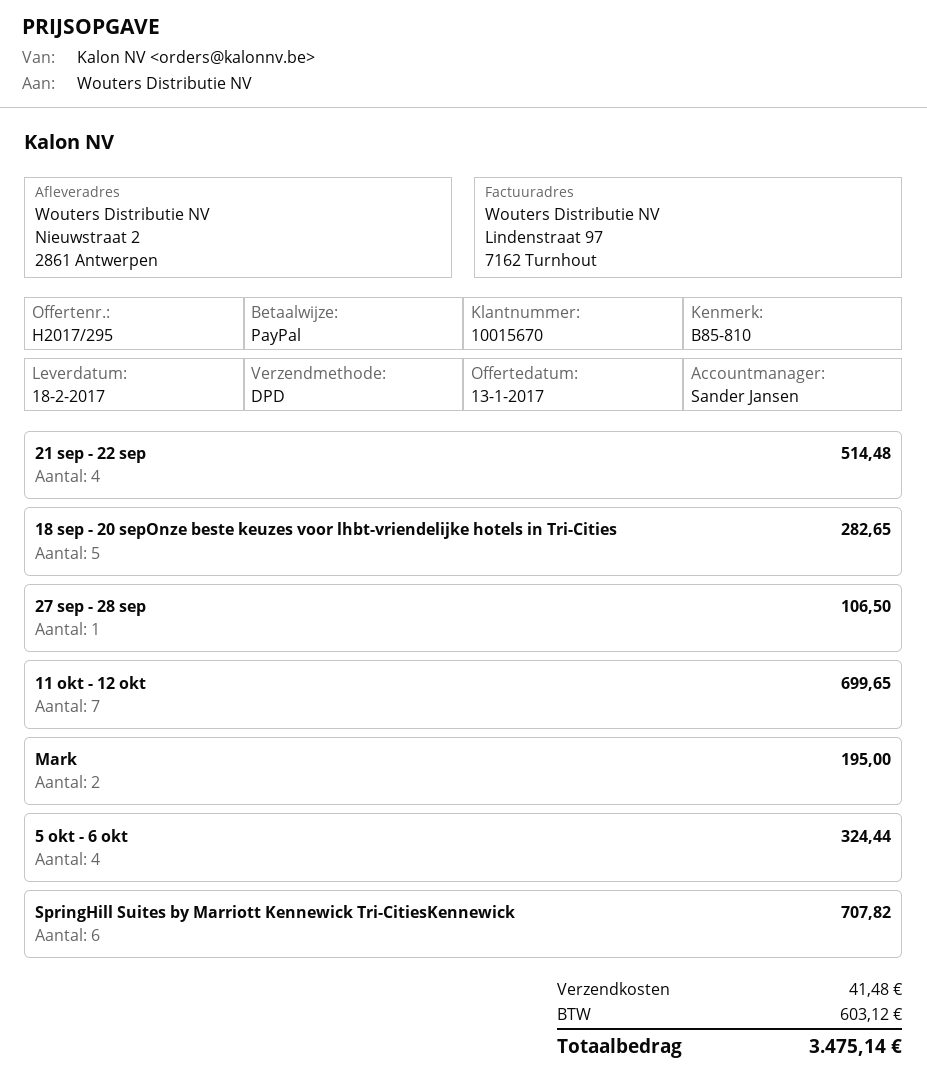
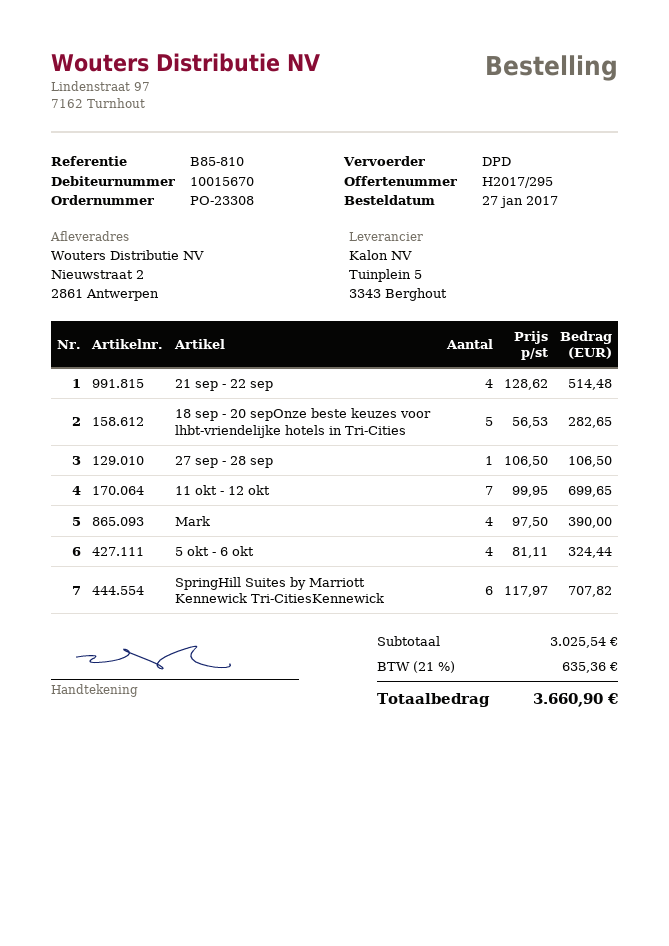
Mark: 2 for 195.00 -> 4 for 390.00
shipping: 41.48 -> none
tax: 603.12 -> 635.36
total: 3475.14 -> 3660.90

